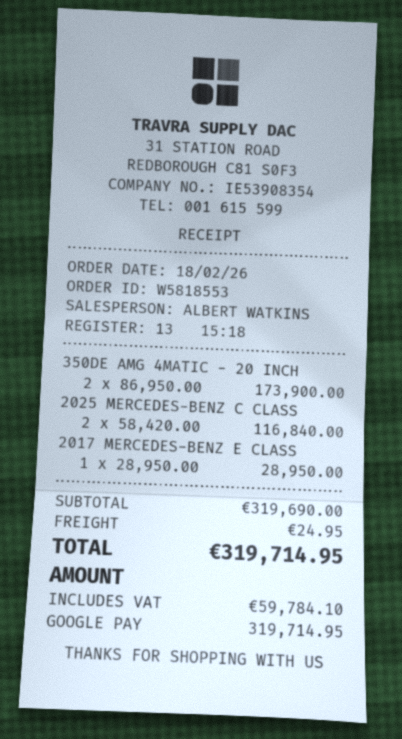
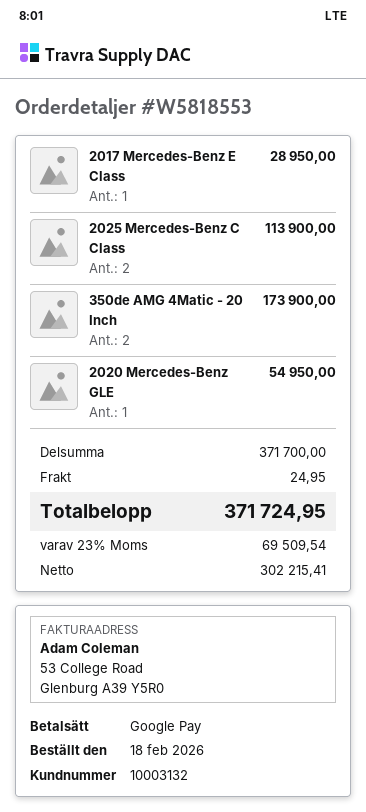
2025 MERCEDES-BENZ C CLASS: 2 for 116840.00 -> 2 for 113900.00
2020 Mercedes-Benz GLE: none -> 1 for 54950.00
subtotal: 319690.00 -> 371700.00
tax: 59784.10 -> 69509.54
total: 319714.95 -> 371724.95

